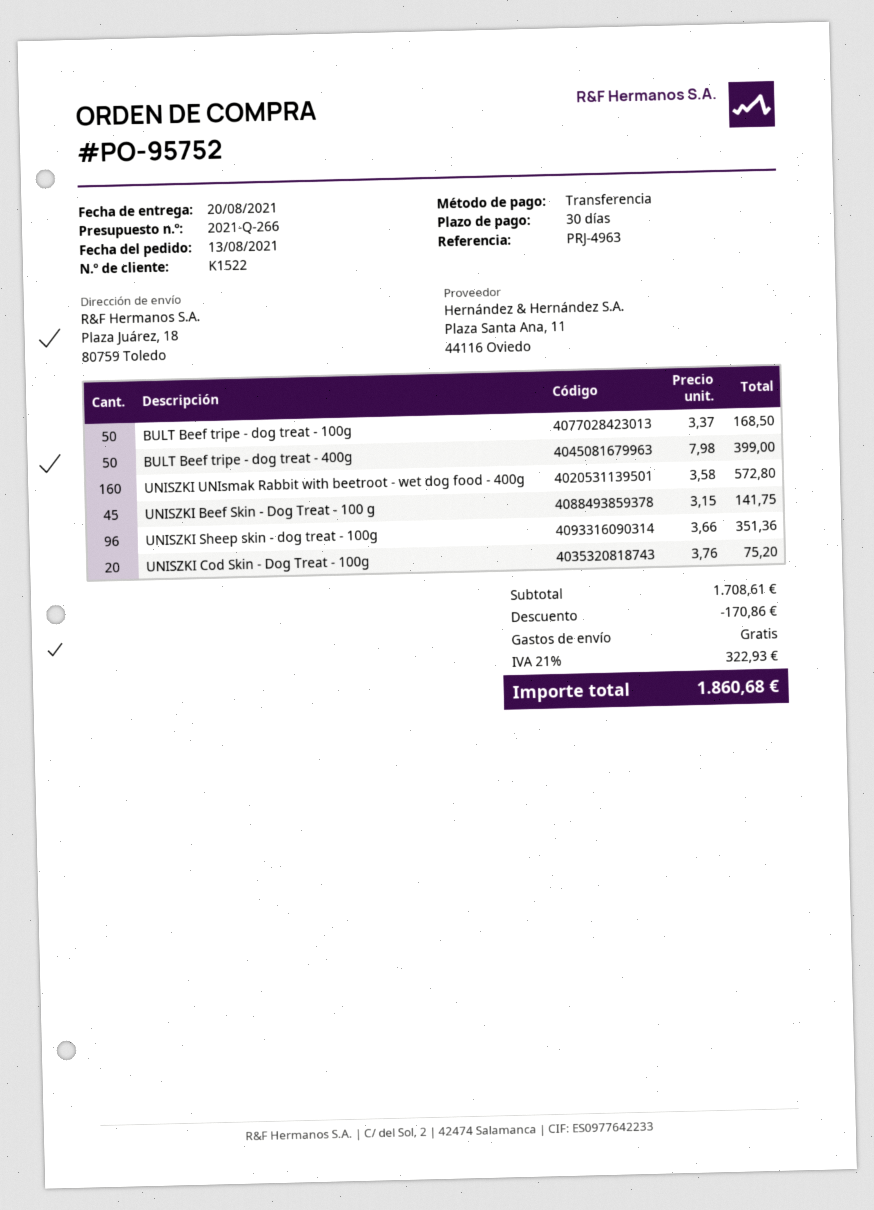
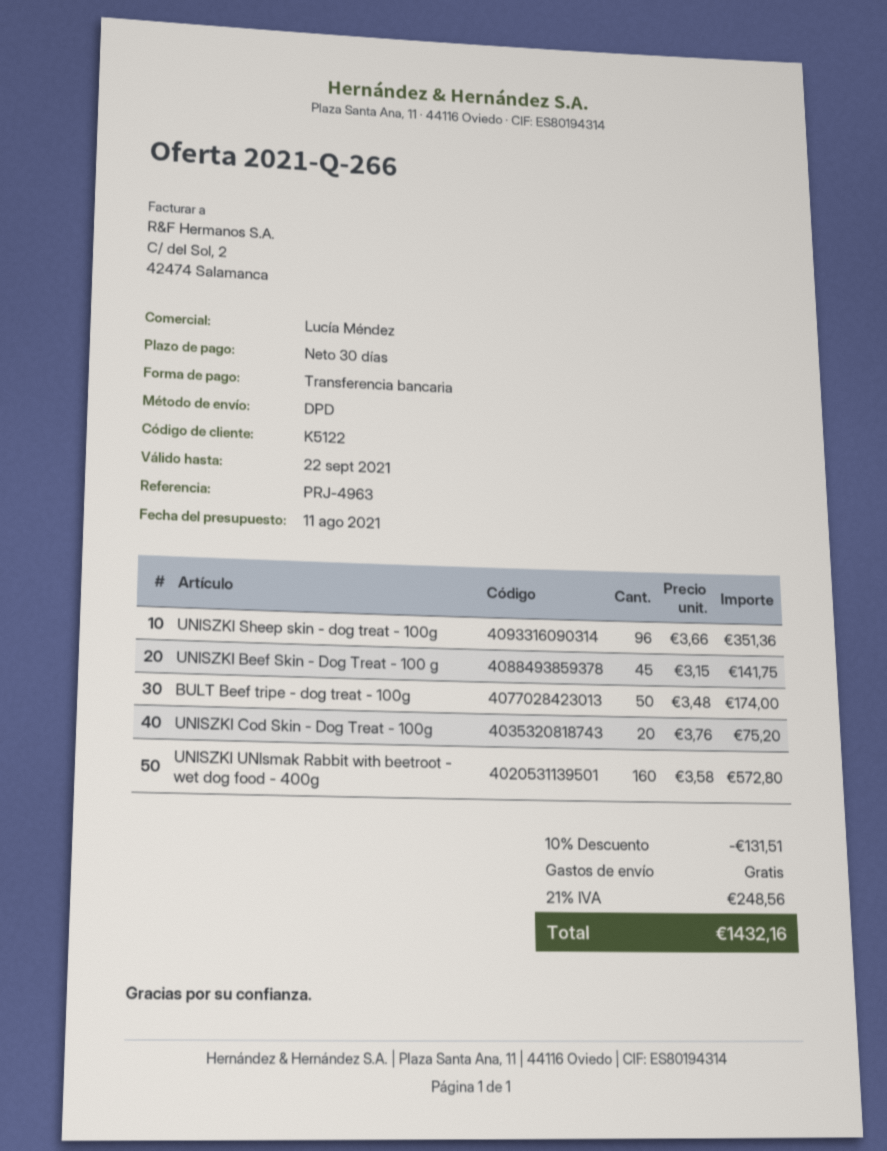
customer number: K1522 -> K5122
BULT Beef tripe - dog treat - 100g: 50 x 3.37 = 168.50 -> 50 x 3.48 = 174.00
BULT Beef tripe - dog treat - 400g: 50 x 7.98 = 399.00 -> none
discount: 170.86 -> 131.51
tax: 21% = 322.93 -> 21% = 248.56
total: 1860.68 -> 1432.16

